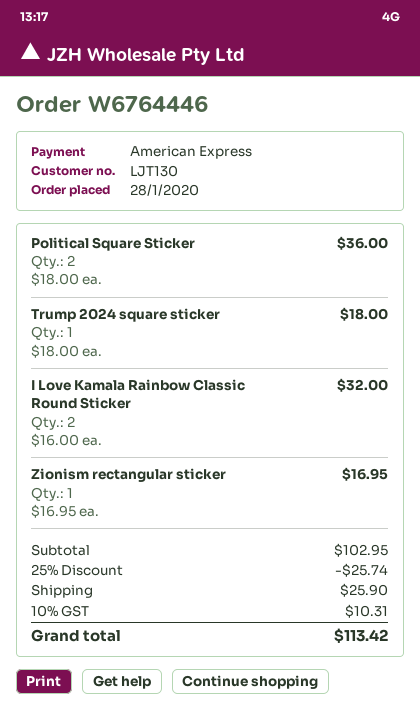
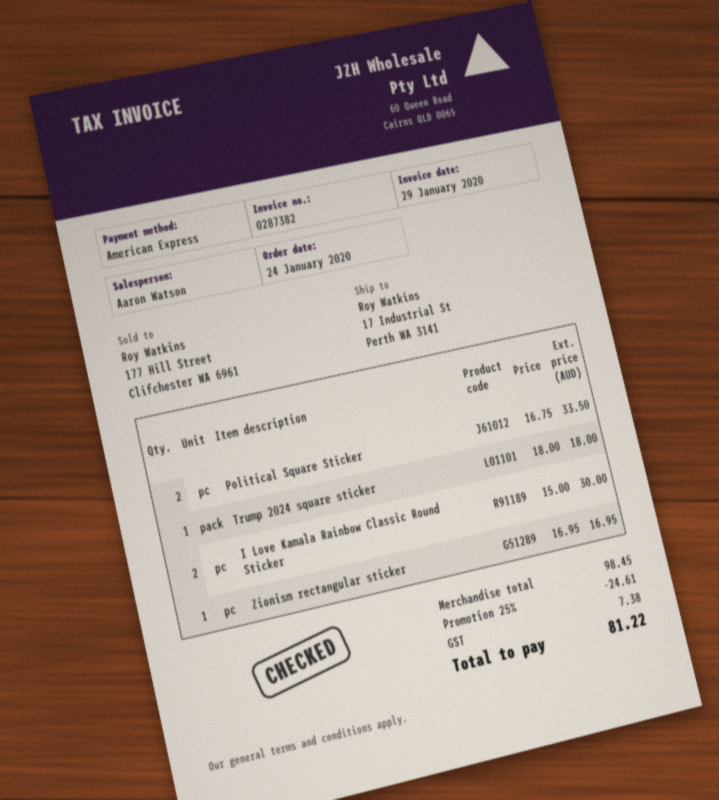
order date: 2020-01-28 -> 2020-01-24
Political Square Sticker: 2 x 18.00 = 36.00 -> 2 x 16.75 = 33.50
I Love Kamala Rainbow Classic Round Sticker: 2 x 16.00 = 32.00 -> 2 x 15.00 = 30.00
subtotal: 102.95 -> 98.45
discount: 25% = 25.74 -> 25% = 24.61
shipping: 25.90 -> none
tax: 10.31 -> 7.38
total: 113.42 -> 81.22

